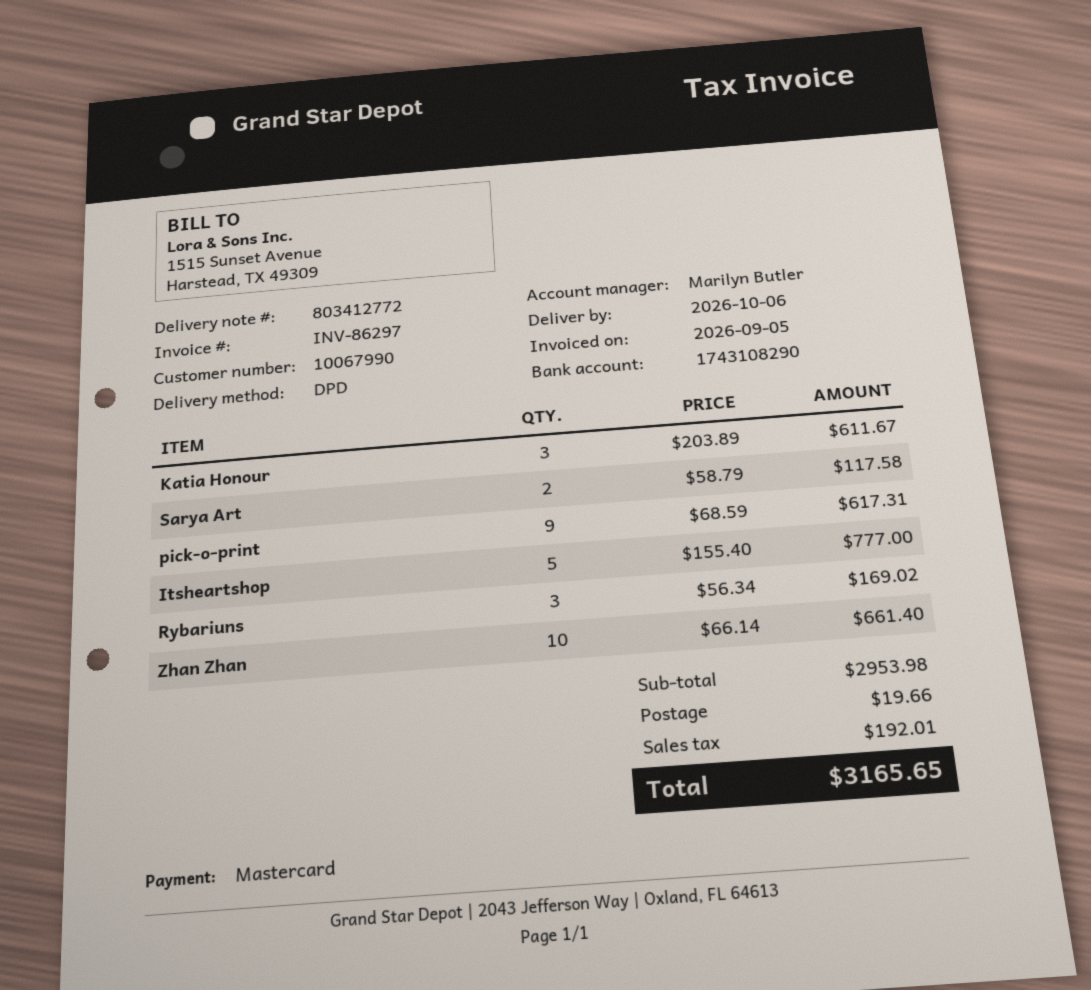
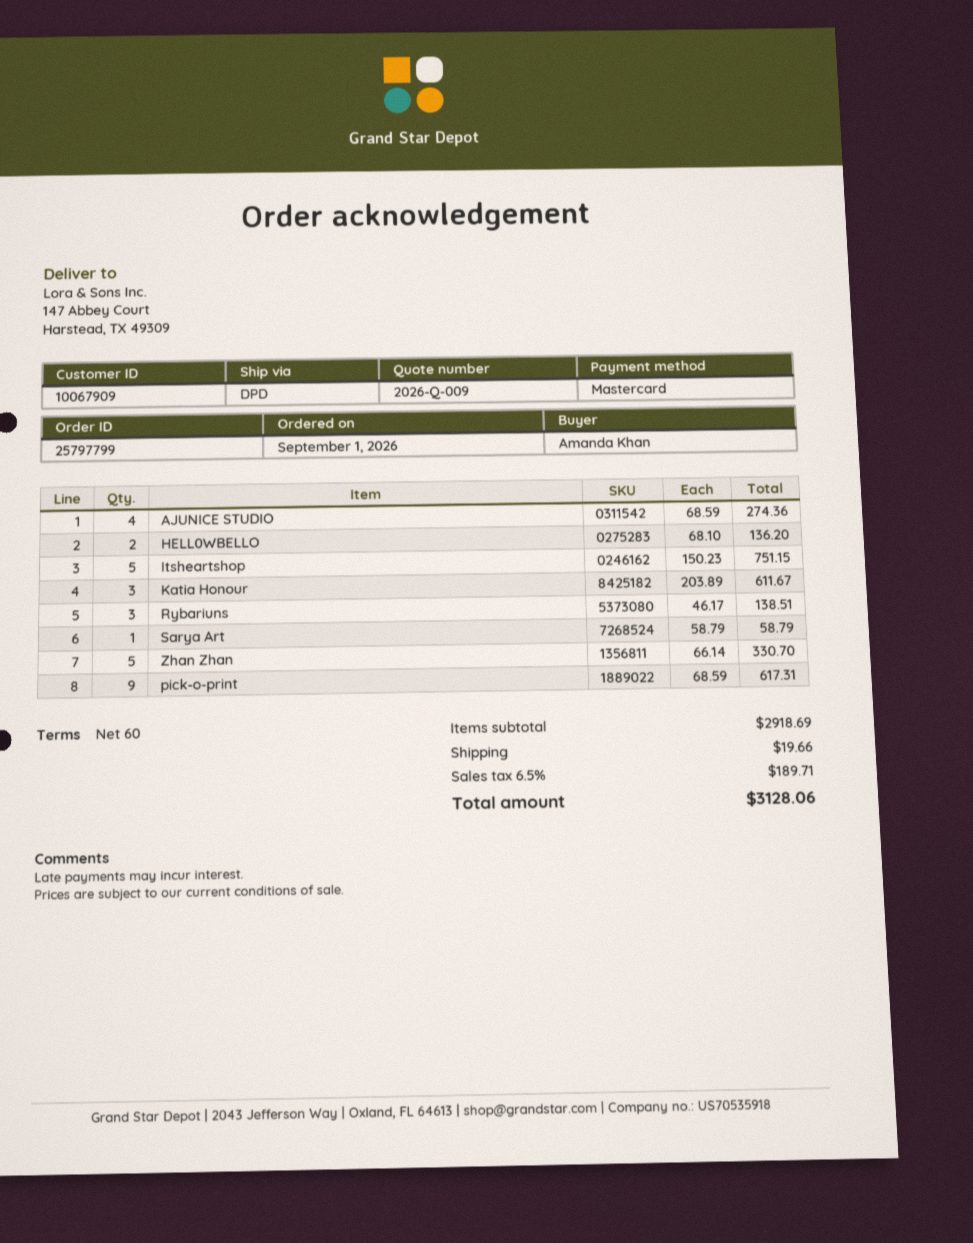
customer number: 10067990 -> 10067909
Sarya Art: 2 x 58.79 = 117.58 -> 1 x 58.79 = 58.79
Itsheartshop: 5 x 155.40 = 777.00 -> 5 x 150.23 = 751.15
Rybariuns: 3 x 56.34 = 169.02 -> 3 x 46.17 = 138.51
Zhan Zhan: 10 x 66.14 = 661.40 -> 5 x 66.14 = 330.70
AJUNICE STUDIO: none -> 4 x 68.59 = 274.36
HELL0WBELLO: none -> 2 x 68.10 = 136.20
subtotal: 2953.98 -> 2918.69
tax: 192.01 -> 189.71
total: 3165.65 -> 3128.06

